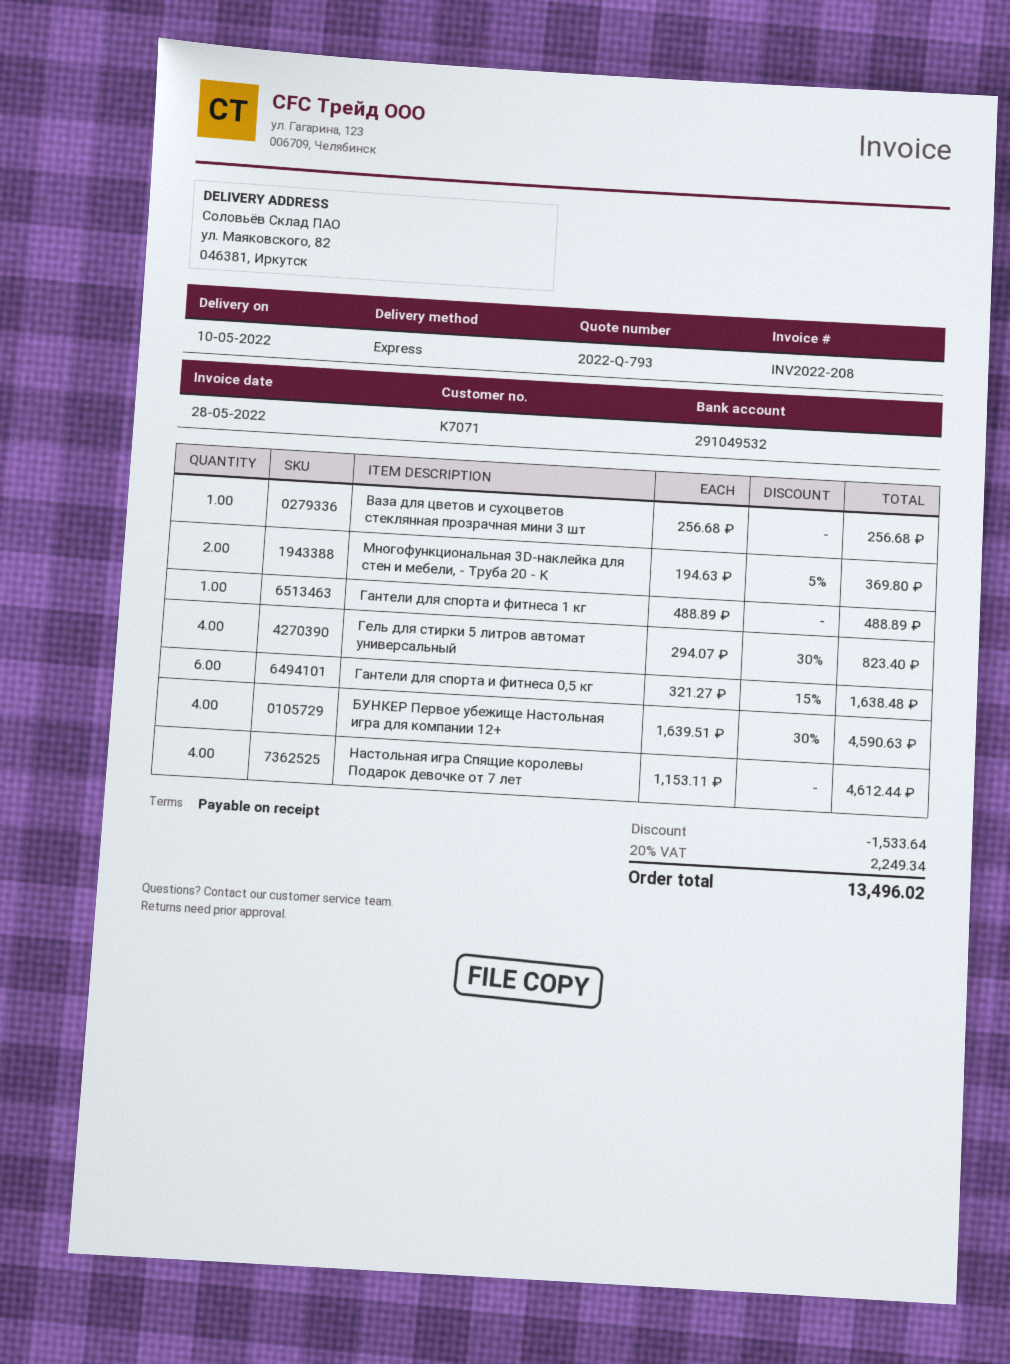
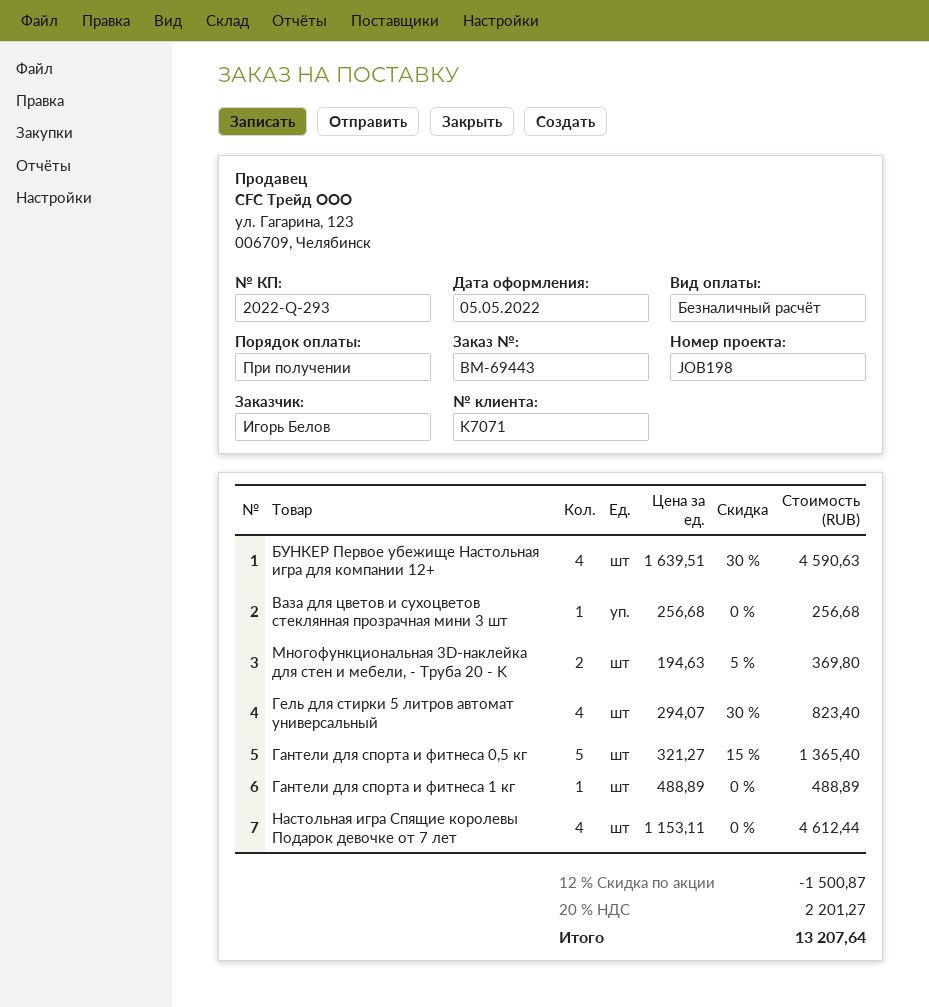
quote number: 2022-Q-793 -> 2022-Q-293
Гантели для спорта и фитнеса 0,5 кг: 6 x 321.27 - 15% = 1638.48 -> 5 x 321.27 - 15% = 1365.40
discount: 1533.64 -> 1500.87
tax: 20% = 2249.34 -> 20% = 2201.27
total: 13496.02 -> 13207.64

